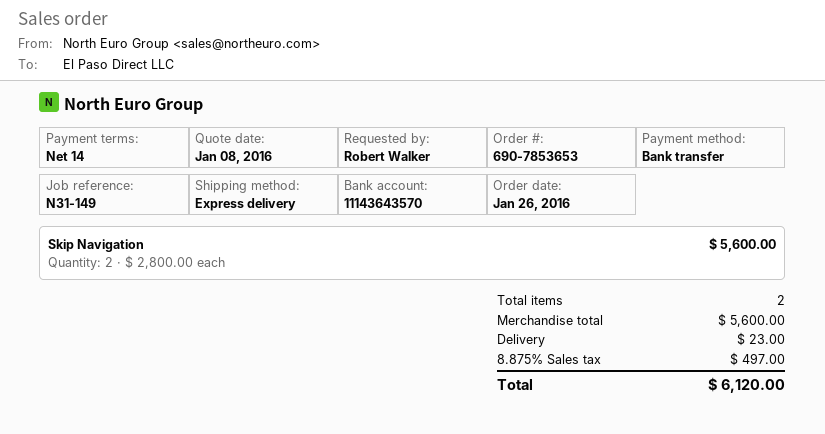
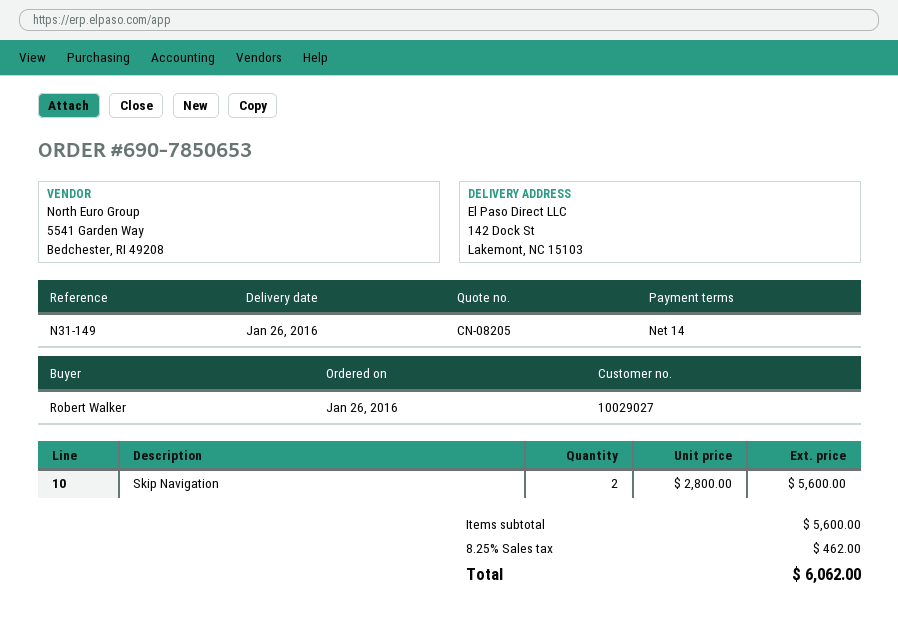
order number: 690-7853653 -> 690-7850653
shipping: 23.00 -> none
tax: 8.875% = 497.00 -> 8.25% = 462.00
total: 6120.00 -> 6062.00

